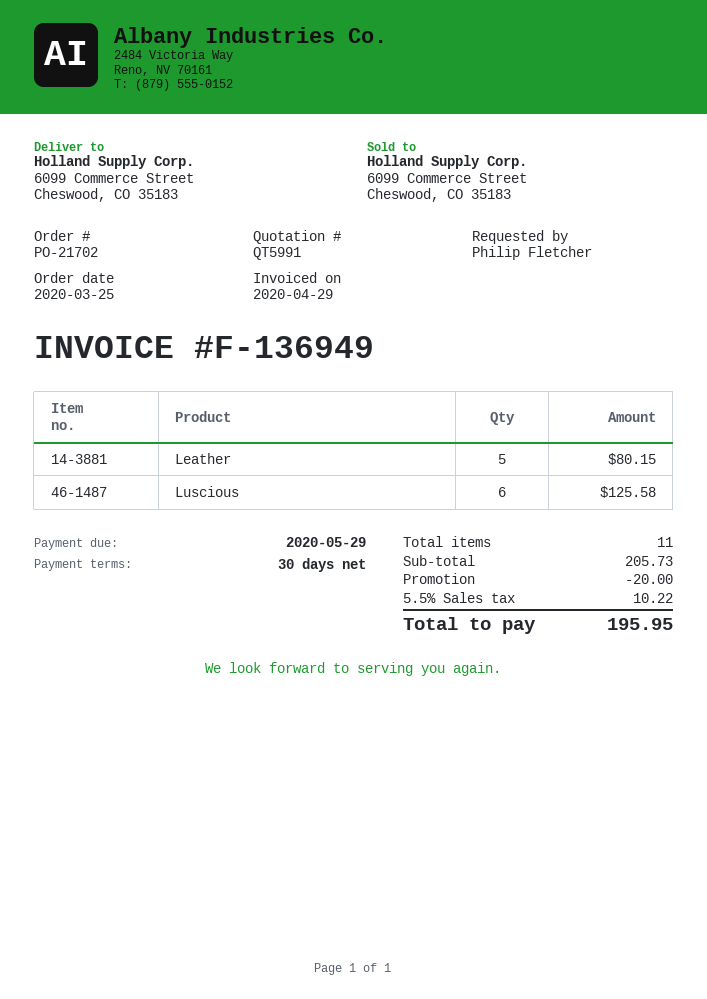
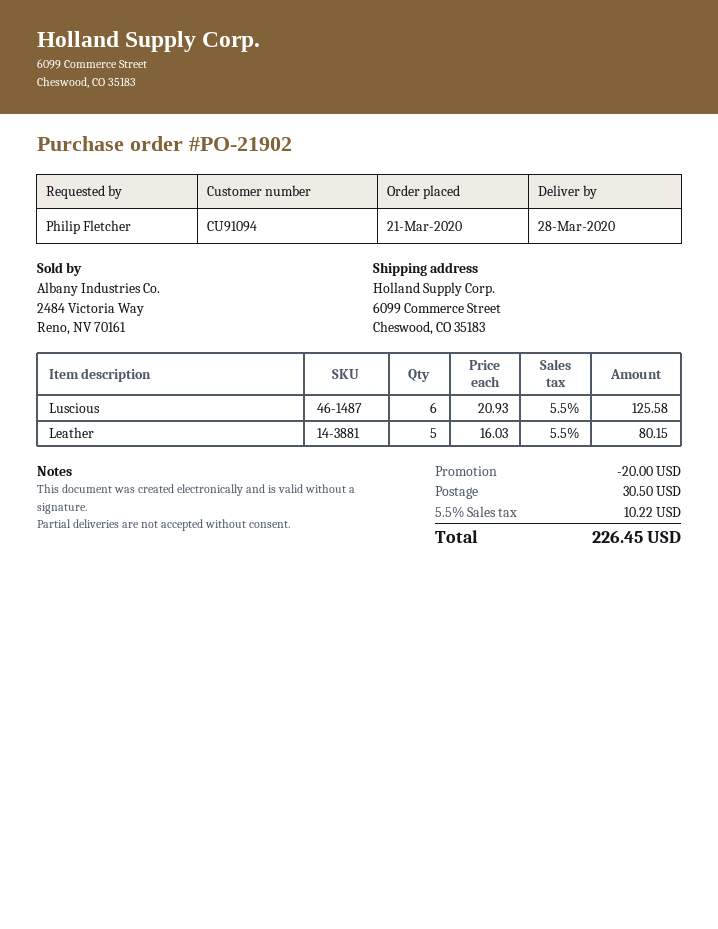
order number: PO-21702 -> PO-21902
order date: 2020-03-25 -> 2020-03-21
shipping: none -> 30.50
total: 195.95 -> 226.45

